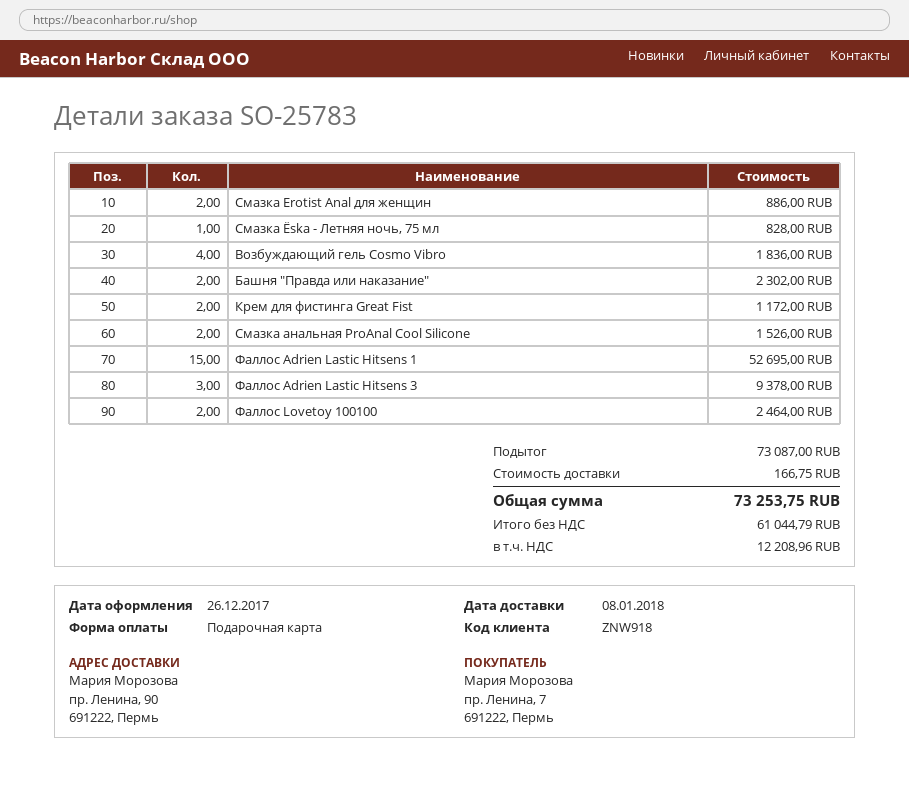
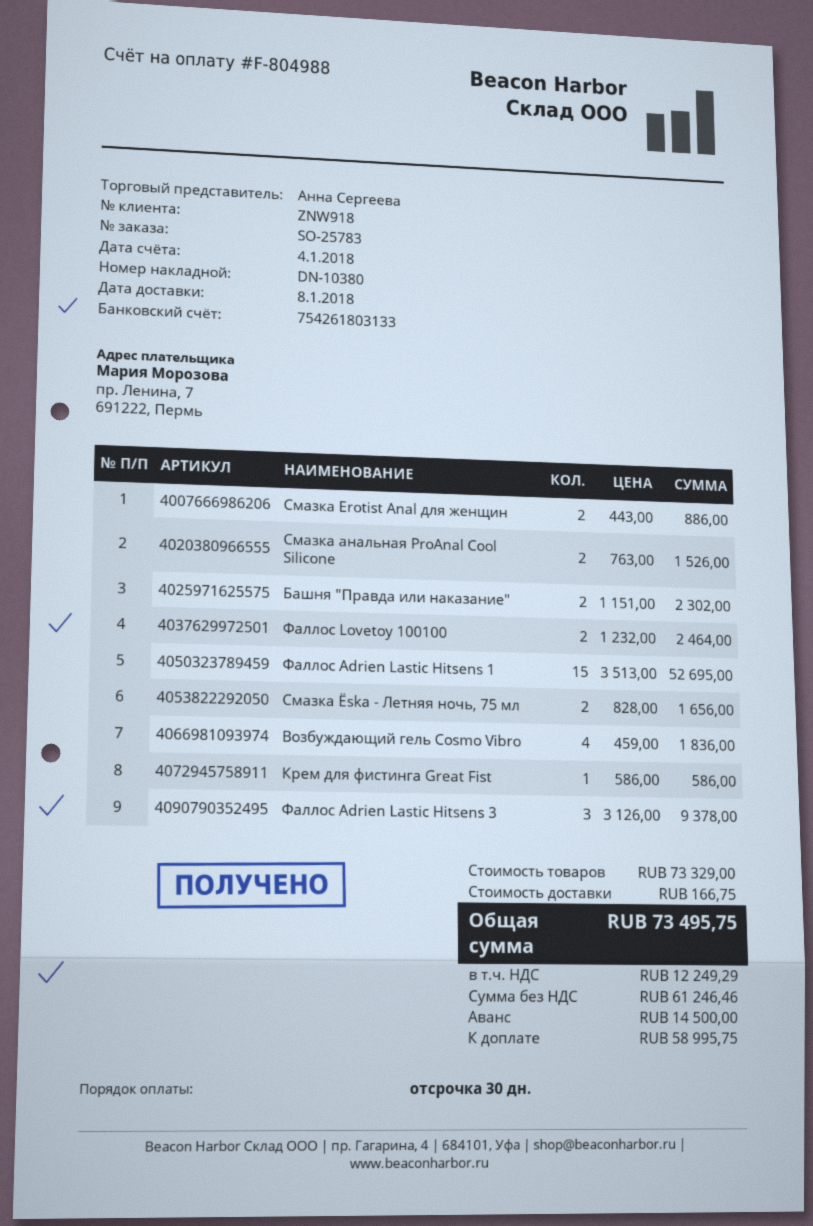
Смазка Ёska - Летняя ночь, 75 мл: 1 for 828.00 -> 2 for 1656.00
Крем для фистинга Great Fist: 2 for 1172.00 -> 1 for 586.00
subtotal: 73087.00 -> 73329.00
net: 61044.79 -> 61246.46
tax: 12208.96 -> 12249.29
total: 73253.75 -> 73495.75

